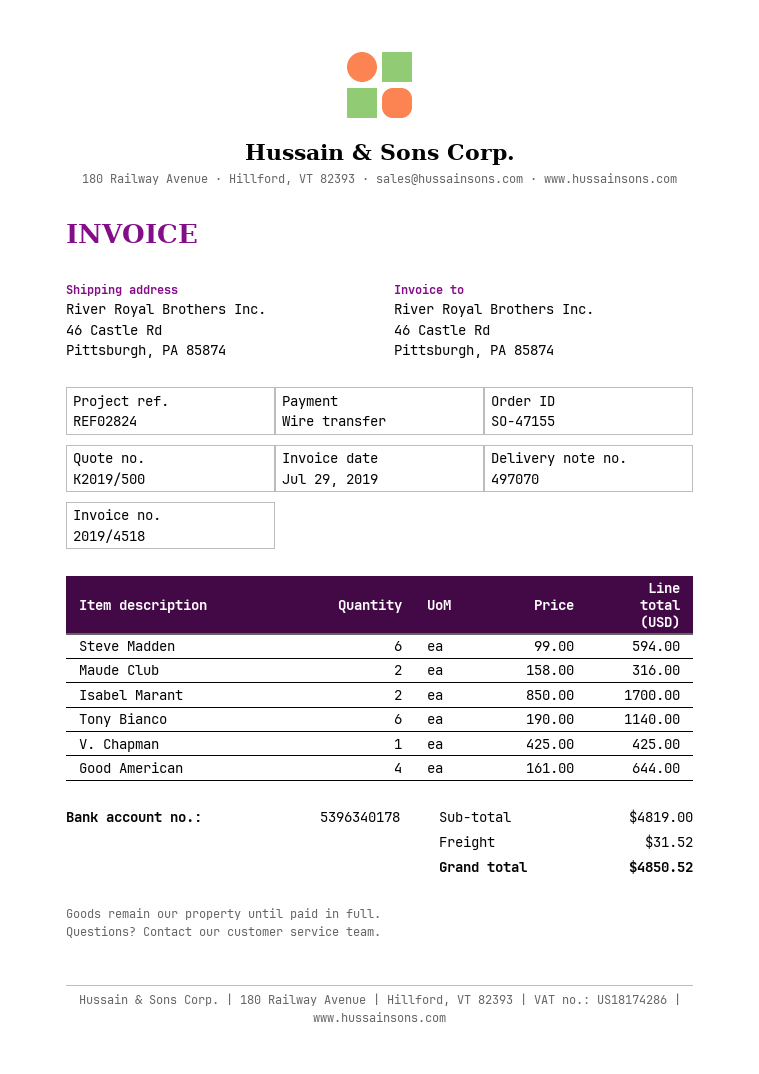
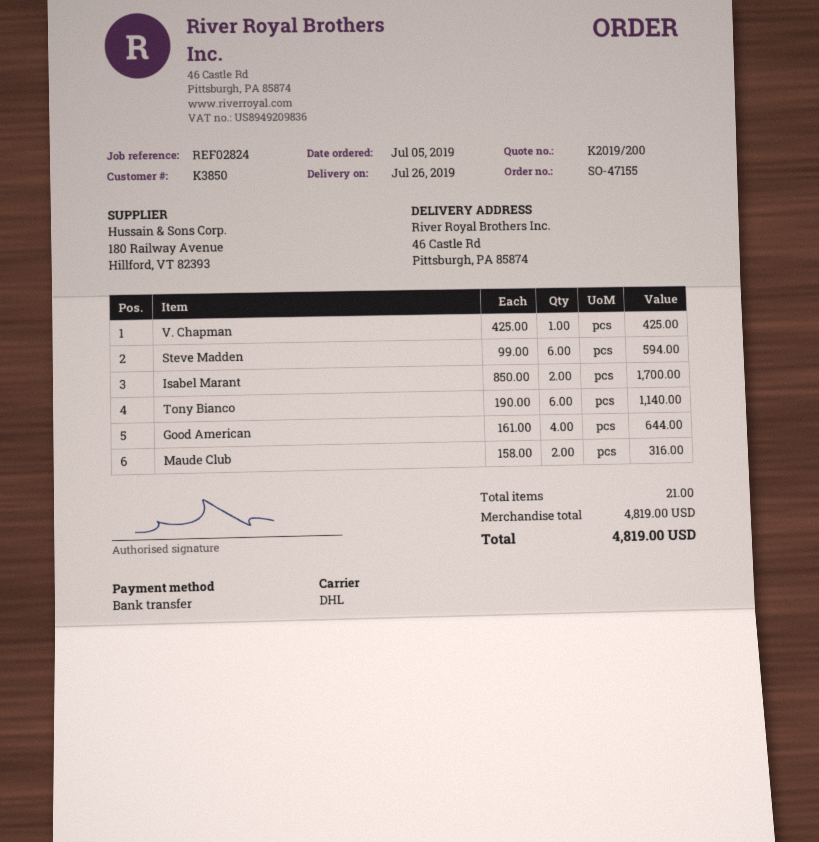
quote number: K2019/500 -> K2019/200
shipping: 31.52 -> none
total: 4850.52 -> 4819.00

